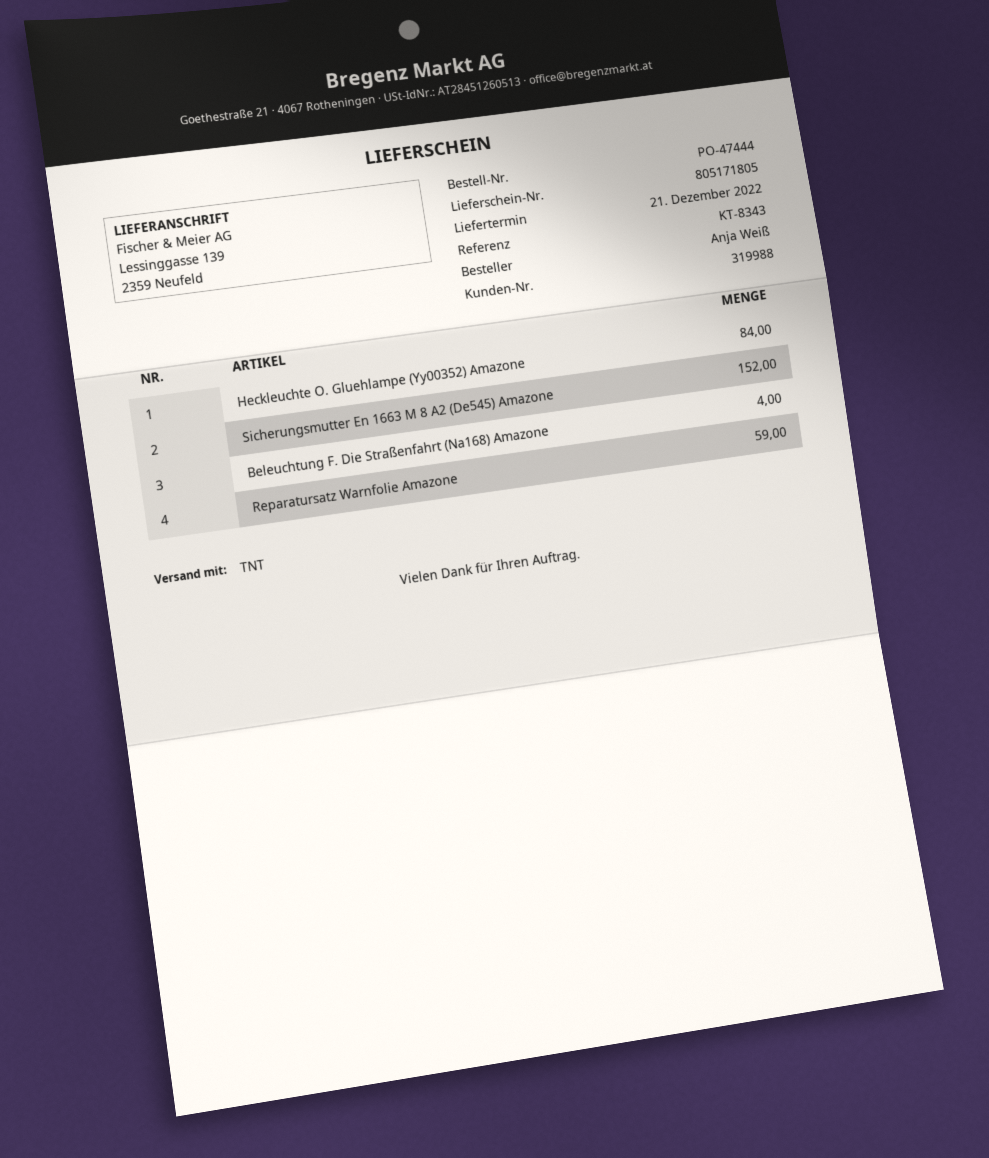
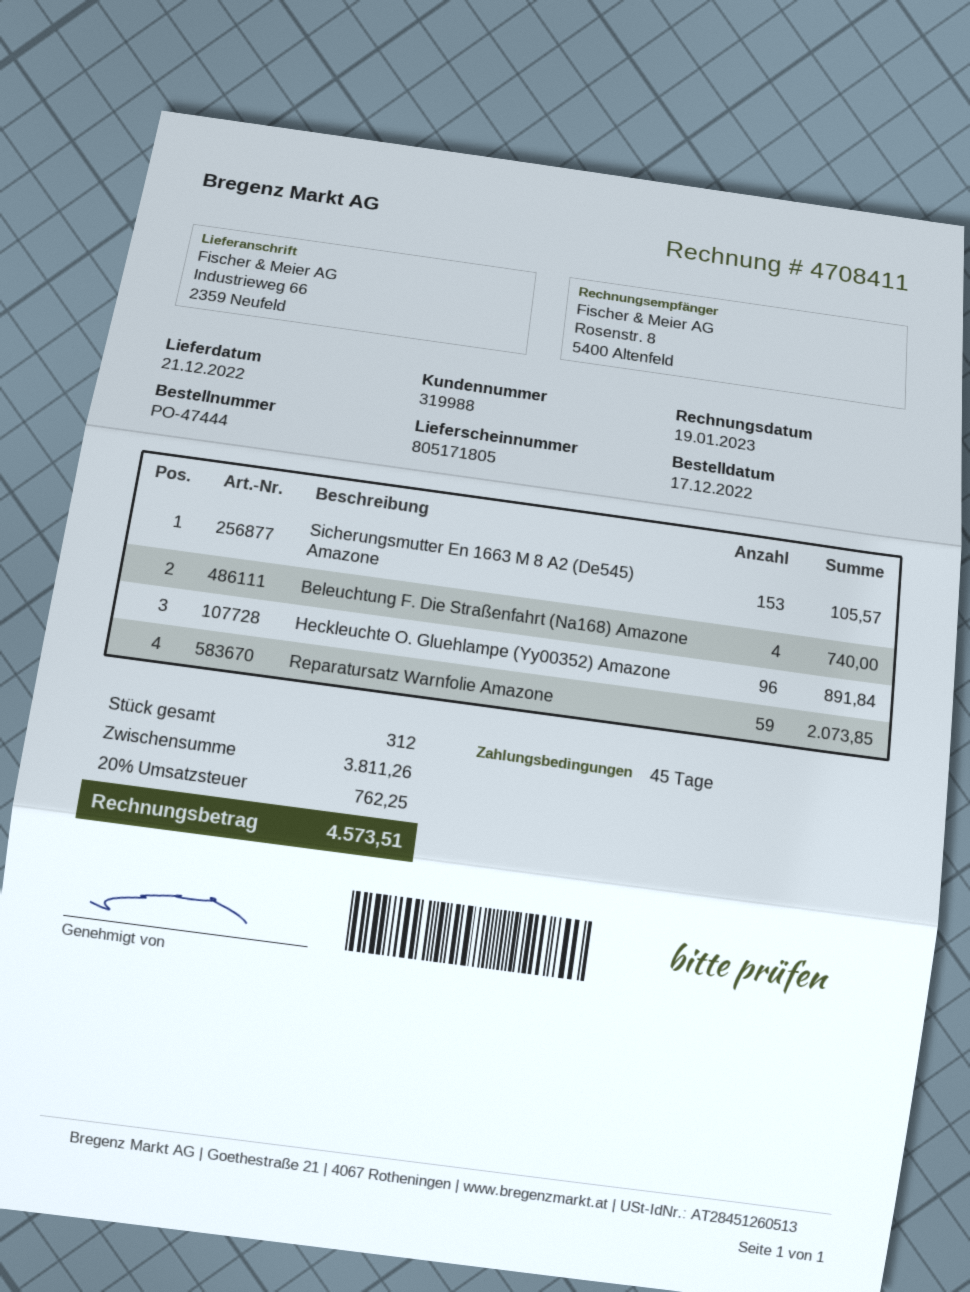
ship to: Lessinggasse 139, 2359 Neufeld -> Industrieweg 66, 2359 Neufeld
Heckleuchte O. Gluehlampe (Yy00352) Amazone: 84 -> 96
Sicherungsmutter En 1663 M 8 A2 (De545) Amazone: 152 -> 153

